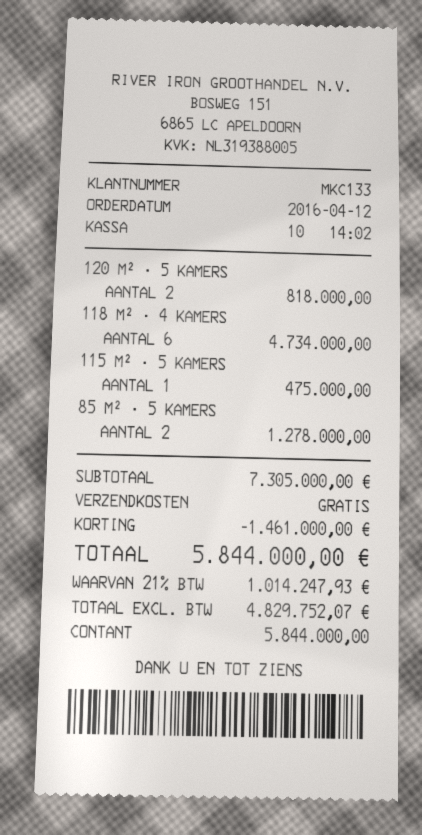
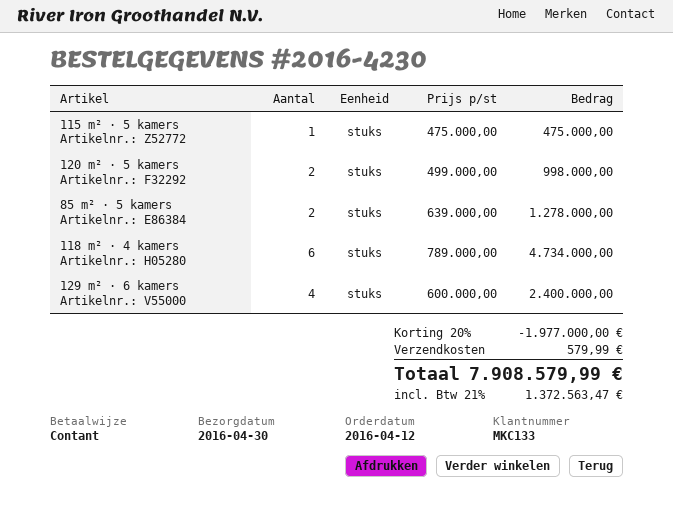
120 M² · 5 KAMERS: 2 for 818000.00 -> 2 for 998000.00
129 m² · 6 kamers: none -> 4 for 2400000.00
discount: 1461000.00 -> 1977000.00
shipping: 0.00 -> 579.99
tax: 21% = 1014247.93 -> 21% = 1372563.47
total: 5844000.00 -> 7908579.99

